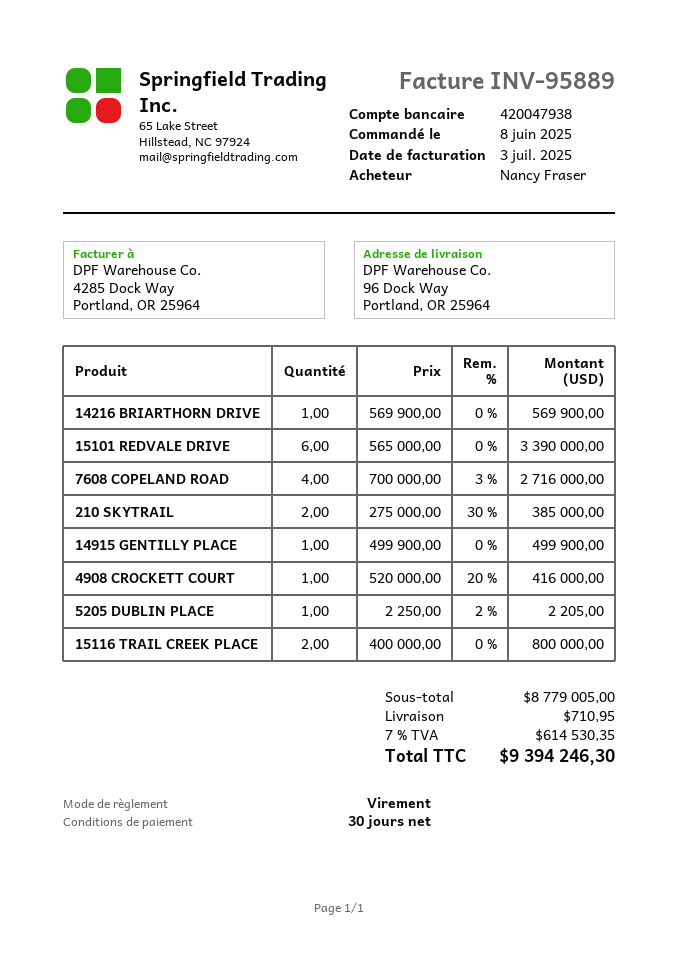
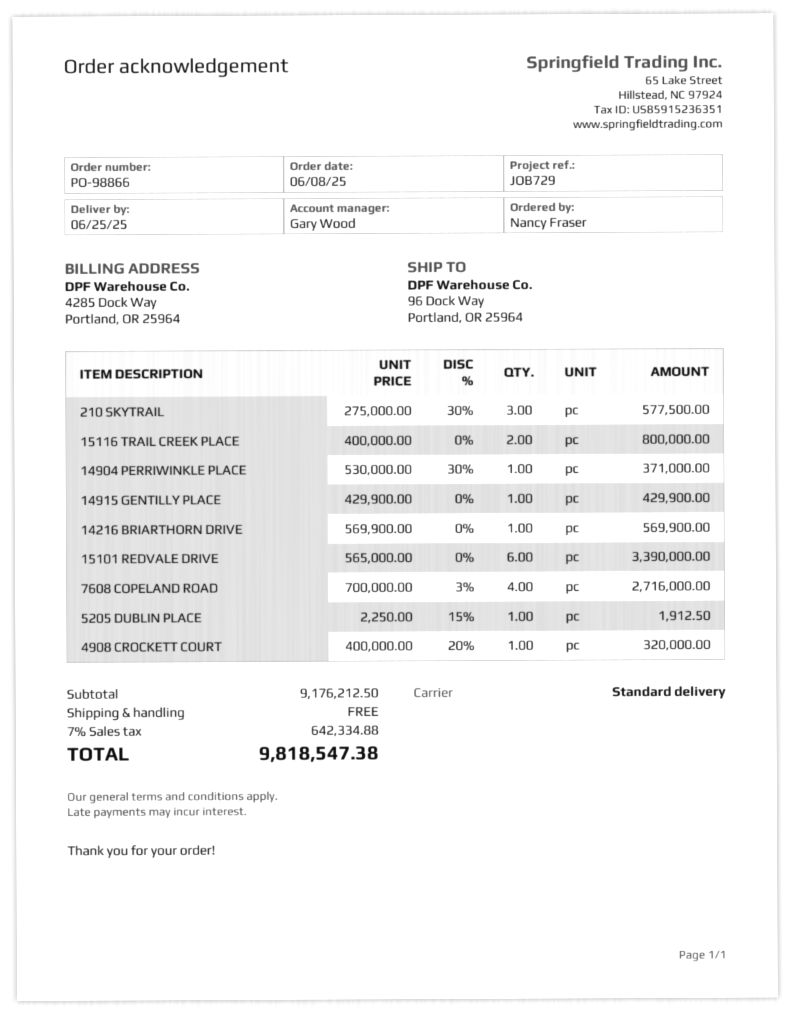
210 SKYTRAIL: 2 x 275000.00 - 30% = 385000.00 -> 3 x 275000.00 - 30% = 577500.00
14915 GENTILLY PLACE: 1 x 499900.00 = 499900.00 -> 1 x 429900.00 = 429900.00
4908 CROCKETT COURT: 1 x 520000.00 - 20% = 416000.00 -> 1 x 400000.00 - 20% = 320000.00
5205 DUBLIN PLACE: 1 x 2250.00 - 2% = 2205.00 -> 1 x 2250.00 - 15% = 1912.50
14904 PERRIWINKLE PLACE: none -> 1 x 530000.00 - 30% = 371000.00
subtotal: 8779005.00 -> 9176212.50
shipping: 710.95 -> 0.00
tax: 7% = 614530.35 -> 7% = 642334.88
total: 9394246.30 -> 9818547.38

